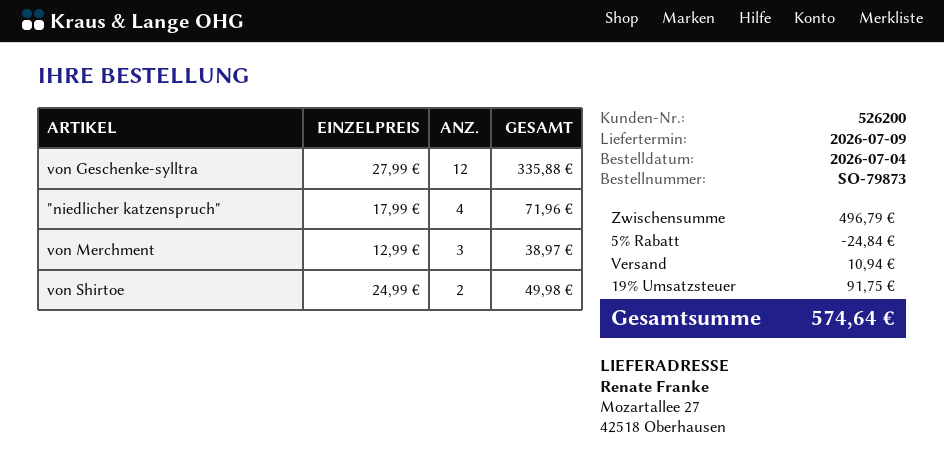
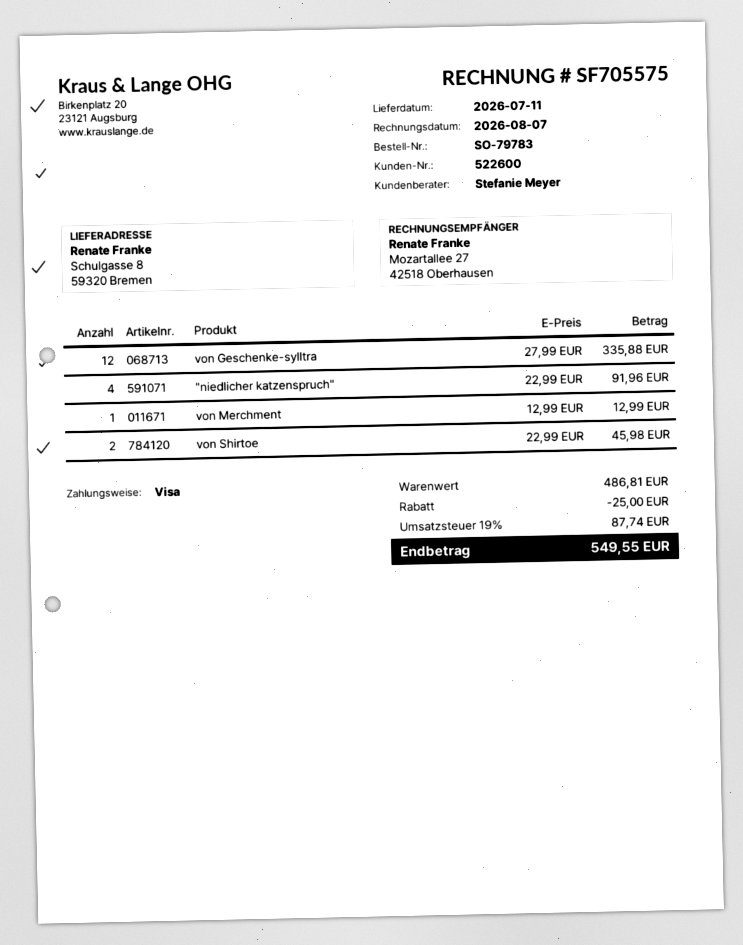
order number: SO-79873 -> SO-79783
delivery date: 2026-07-09 -> 2026-07-11
customer number: 526200 -> 522600
ship to: Mozartallee 27, 42518 Oberhausen -> Schulgasse 8, 59320 Bremen
"niedlicher katzenspruch": 4 x 17.99 = 71.96 -> 4 x 22.99 = 91.96
von Merchment: 3 x 12.99 = 38.97 -> 1 x 12.99 = 12.99
von Shirtoe: 2 x 24.99 = 49.98 -> 2 x 22.99 = 45.98
subtotal: 496.79 -> 486.81
discount: 24.84 -> 25.00
shipping: 10.94 -> none
tax: 19% = 91.75 -> 19% = 87.74
total: 574.64 -> 549.55

